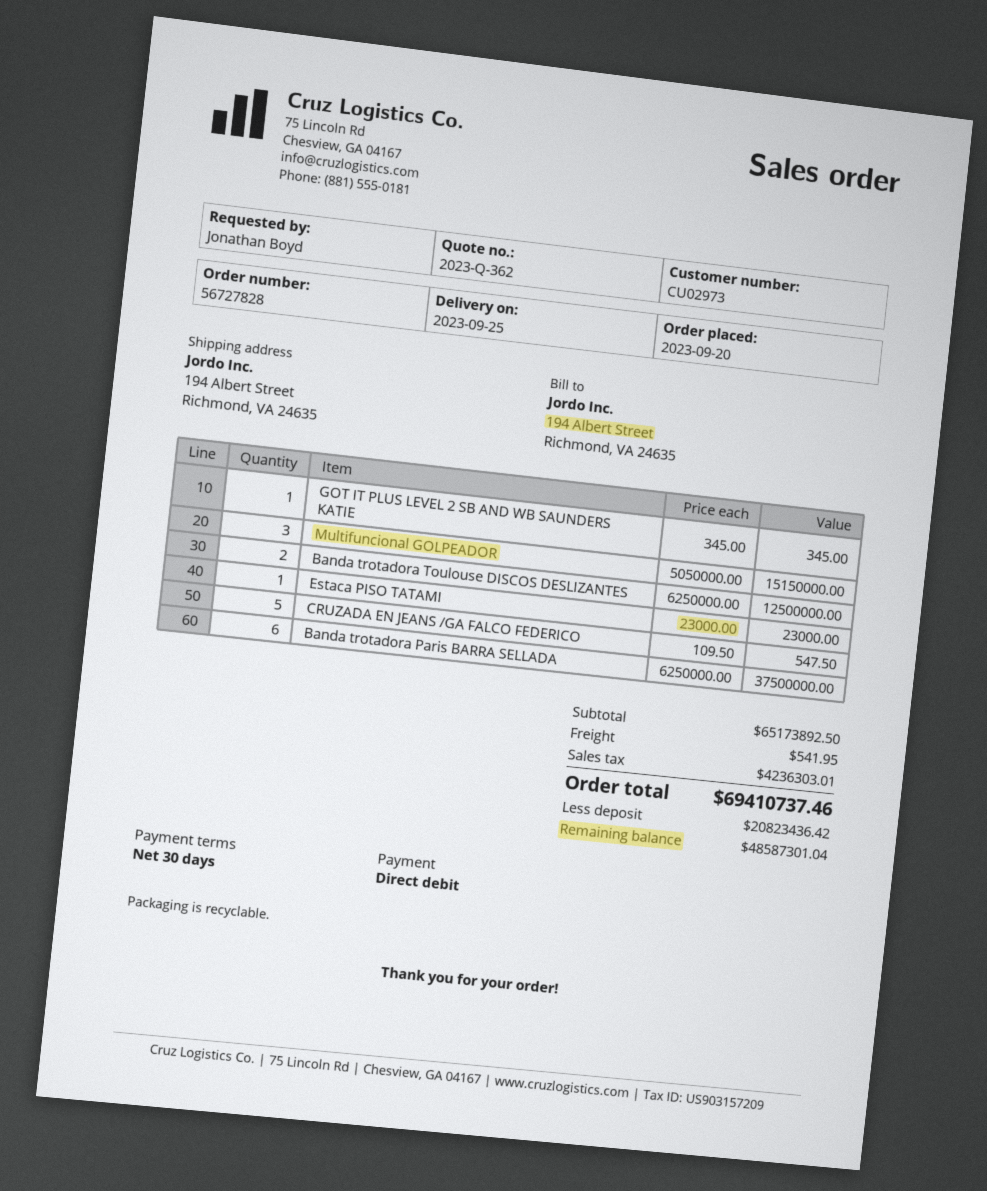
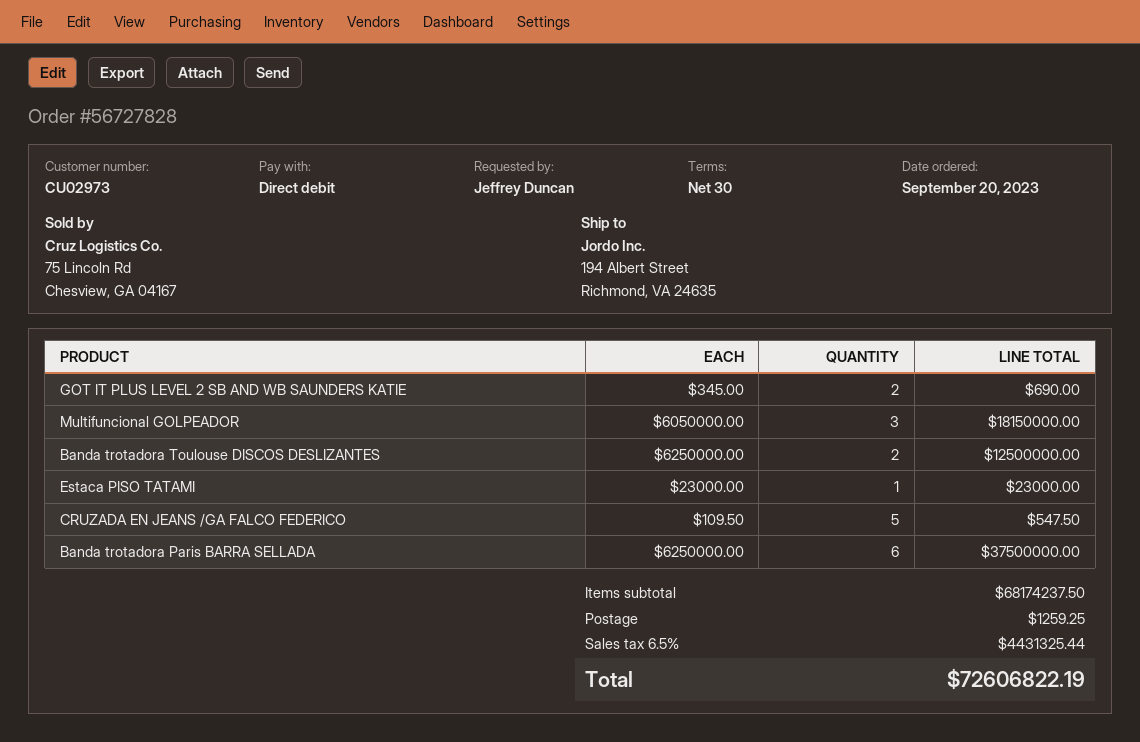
ordered by: Jonathan Boyd -> Jeffrey Duncan
GOT IT PLUS LEVEL 2 SB AND WB SAUNDERS KATIE: 1 x 345.00 = 345.00 -> 2 x 345.00 = 690.00
Multifuncional GOLPEADOR: 3 x 5050000.00 = 15150000.00 -> 3 x 6050000.00 = 18150000.00
subtotal: 65173892.50 -> 68174237.50
shipping: 541.95 -> 1259.25
tax: 4236303.01 -> 4431325.44
total: 69410737.46 -> 72606822.19

